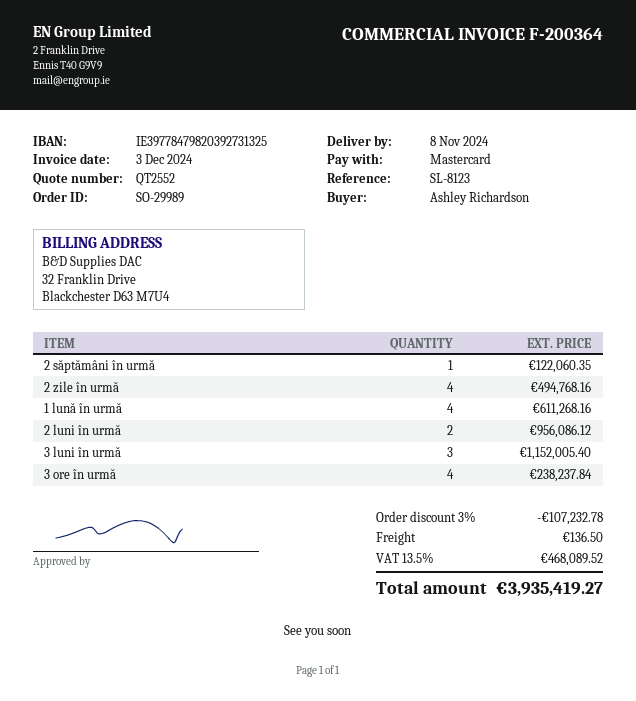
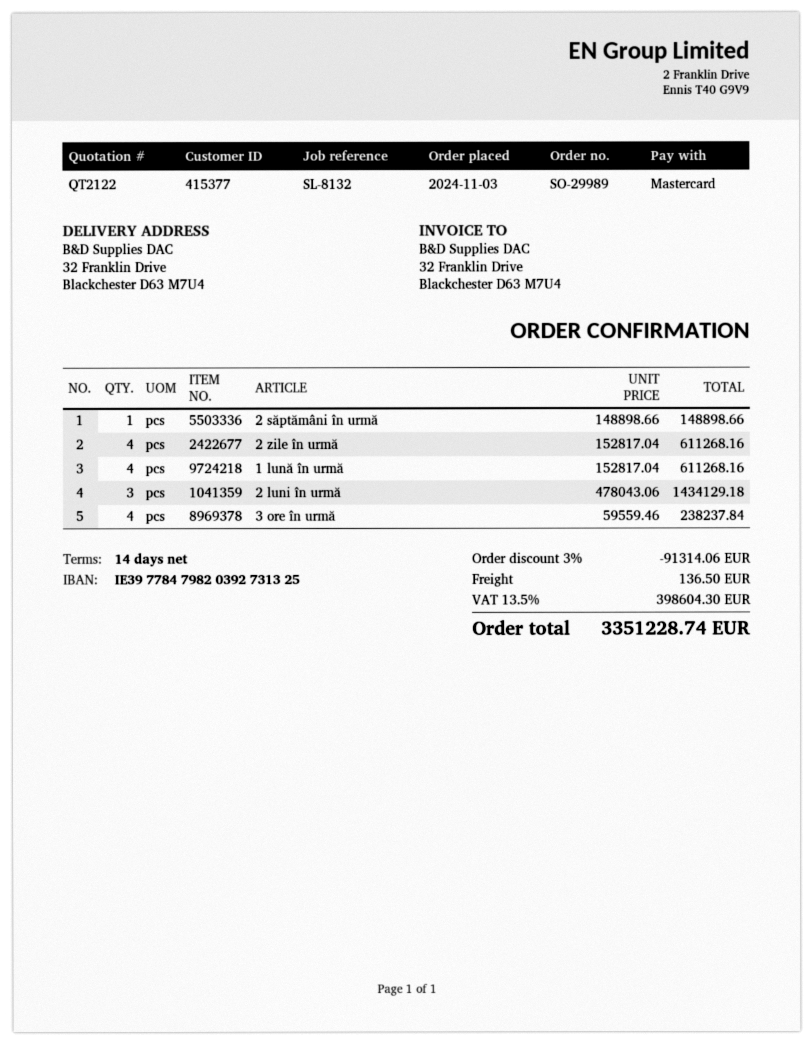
quote number: QT2552 -> QT2122
reference: SL-8123 -> SL-8132
2 săptămâni în urmă: 1 for 122060.35 -> 1 for 148898.66
2 zile în urmă: 4 for 494768.16 -> 4 for 611268.16
2 luni în urmă: 2 for 956086.12 -> 3 for 1434129.18
3 luni în urmă: 3 for 1152005.40 -> none
discount: 3% = 107232.78 -> 3% = 91314.06
tax: 13.5% = 468089.52 -> 13.5% = 398604.30
total: 3935419.27 -> 3351228.74

